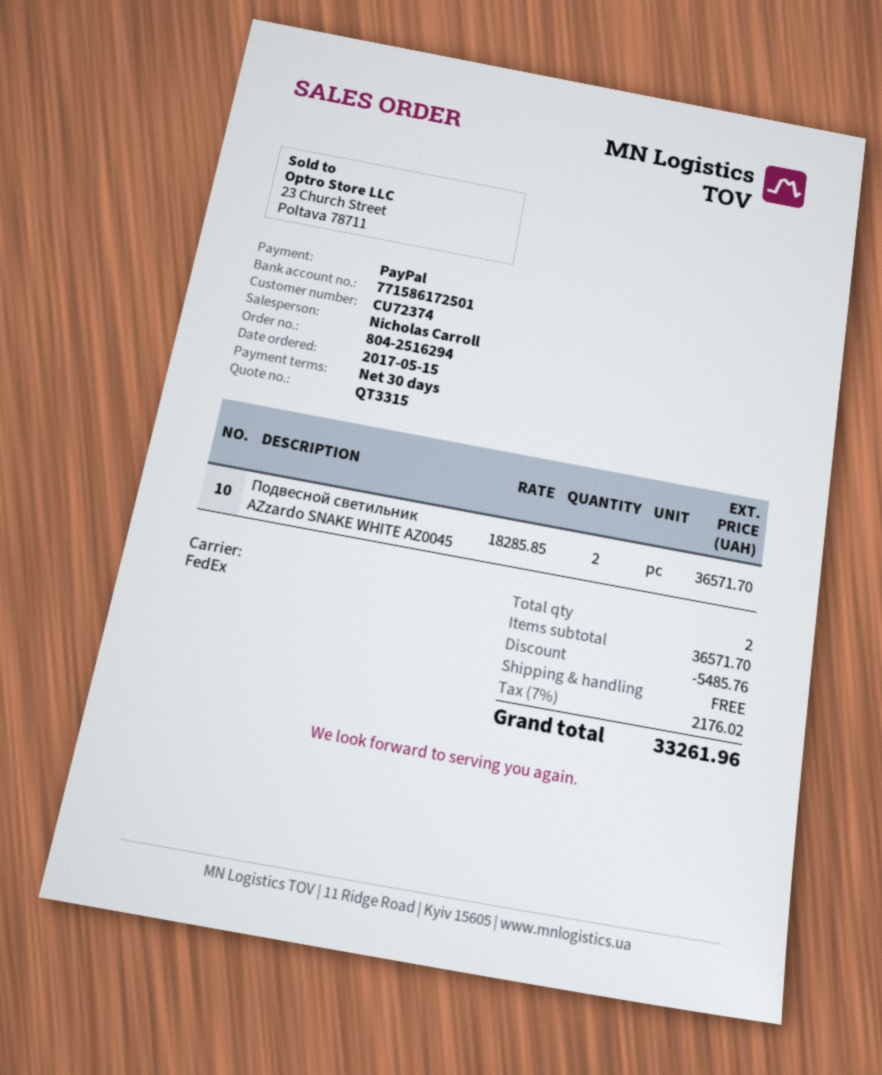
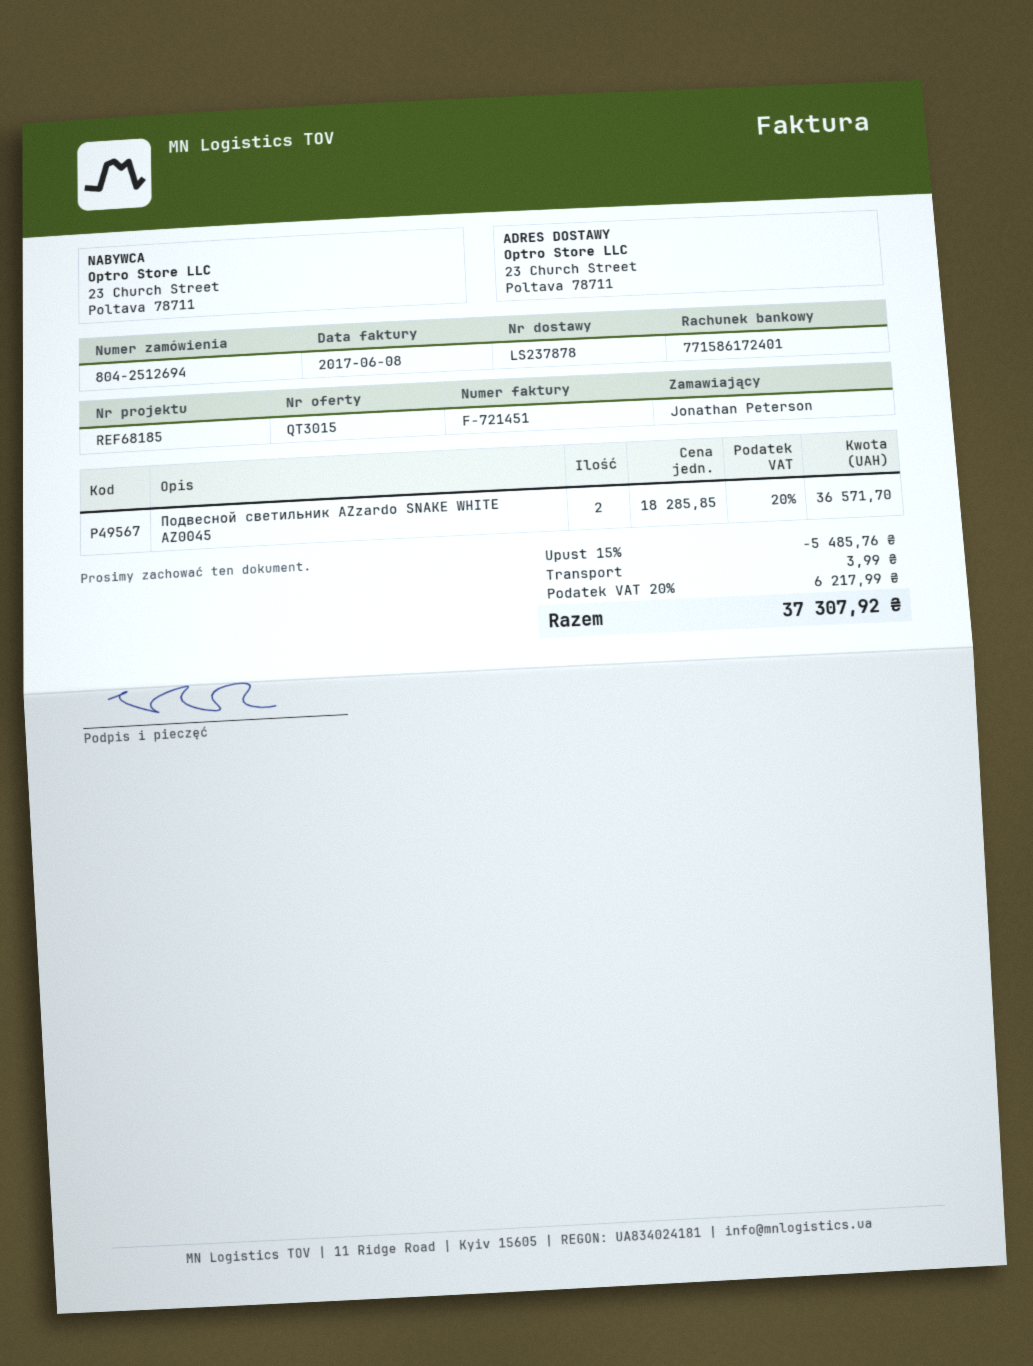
quote number: QT3315 -> QT3015
order number: 804-2516294 -> 804-2512694
bank account: 771586172501 -> 771586172401
shipping: 0.00 -> 3.99
tax: 7% = 2176.02 -> 20% = 6217.99
total: 33261.96 -> 37307.92

